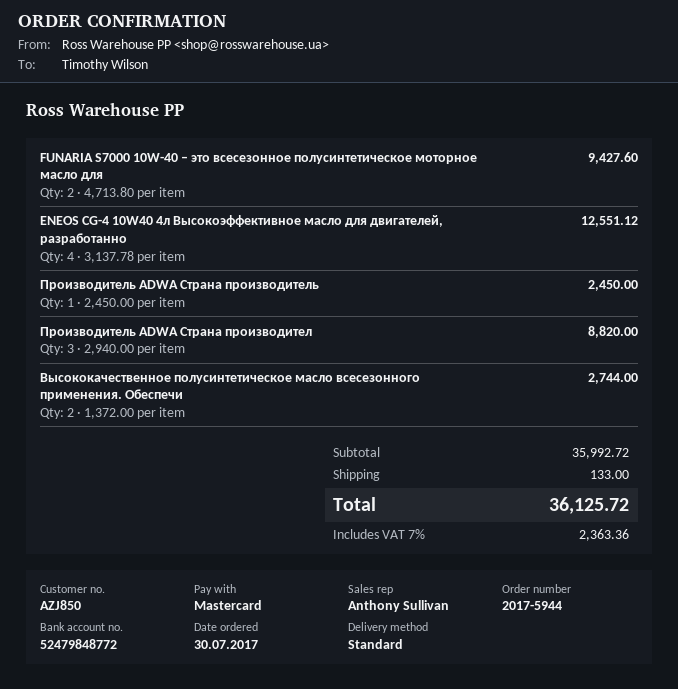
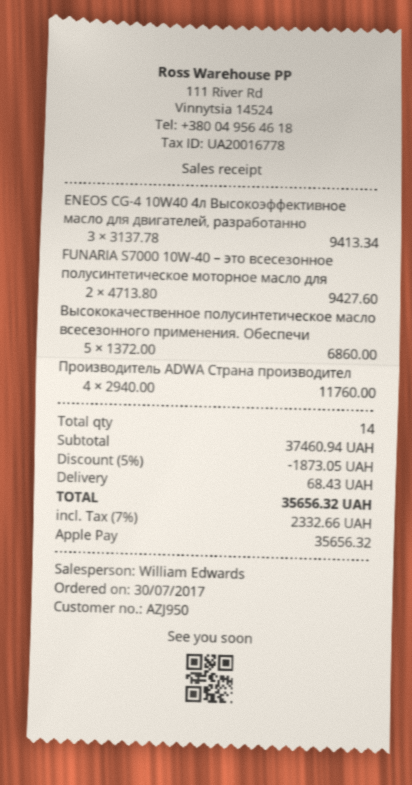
customer number: AZJ850 -> AZJ950
sales rep: Anthony Sullivan -> William Edwards
payment method: Mastercard -> Apple Pay
ENEOS CG-4 10W40 4л Высокоэффективное масло для двигателей, разработанно: 4 x 3137.78 = 12551.12 -> 3 x 3137.78 = 9413.34
Производитель ADWA Страна производитель: 1 x 2450.00 = 2450.00 -> none
Производитель ADWA Страна производител: 3 x 2940.00 = 8820.00 -> 4 x 2940.00 = 11760.00
Высококачественное полусинтетическое масло всесезонного применения. Обеспечи: 2 x 1372.00 = 2744.00 -> 5 x 1372.00 = 6860.00
subtotal: 35992.72 -> 37460.94
discount: none -> 5% = 1873.05
shipping: 133.00 -> 68.43
tax: 7% = 2363.36 -> 7% = 2332.66
total: 36125.72 -> 35656.32

